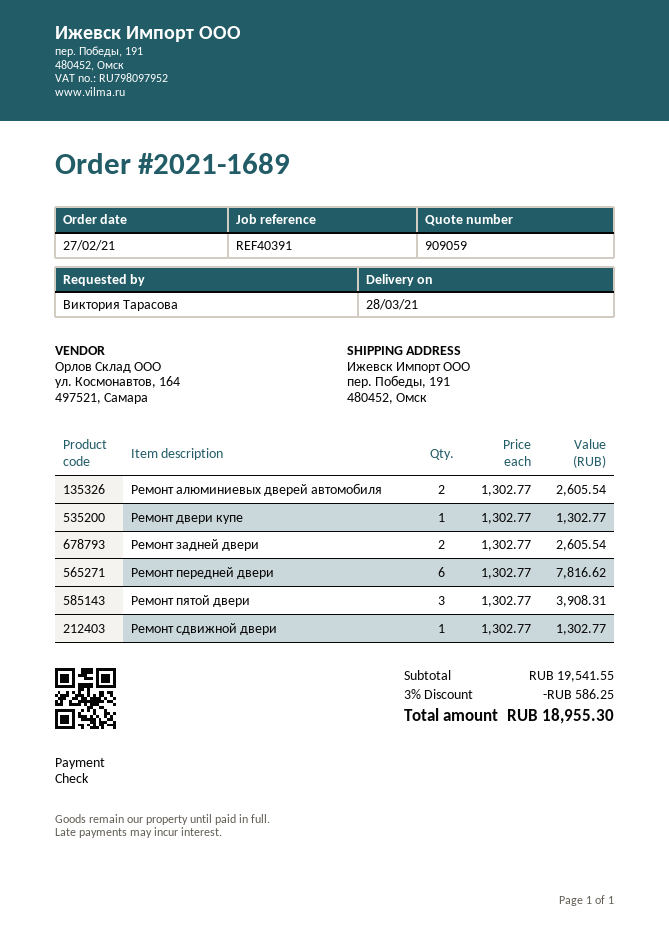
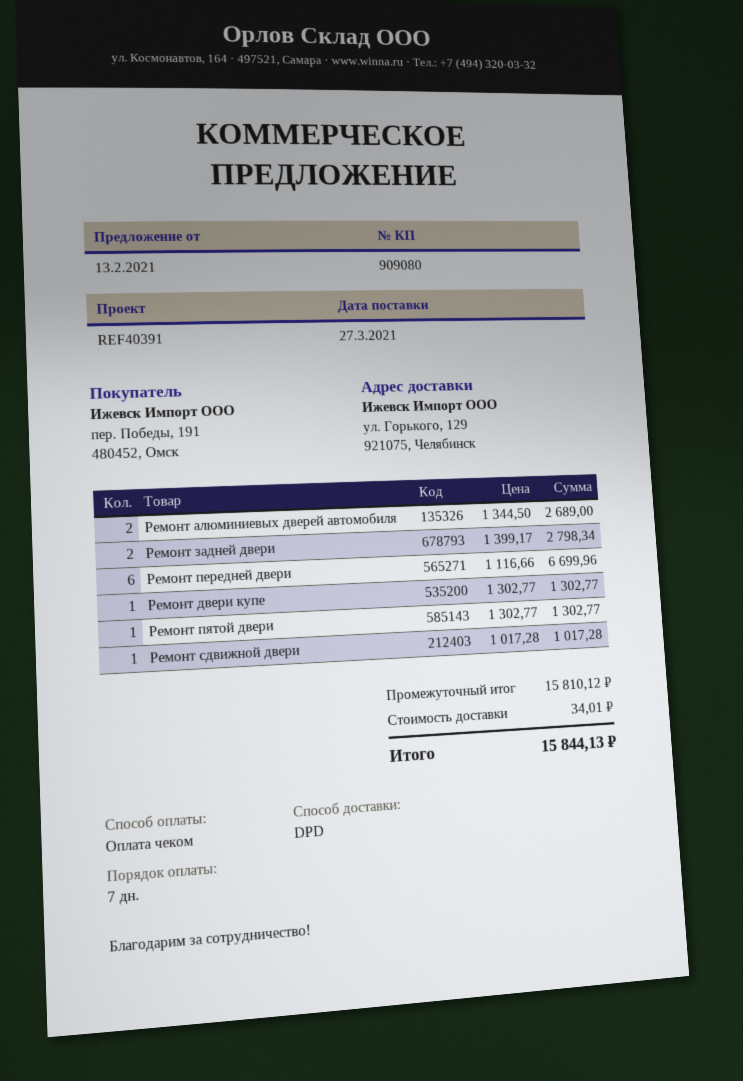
quote number: 909059 -> 909080
delivery date: 2021-03-28 -> 2021-03-27
ship to: пер. Победы, 191, 480452, Омск -> ул. Горького, 129, 921075, Челябинск
Ремонт алюминиевых дверей автомобиля: 2 x 1302.77 = 2605.54 -> 2 x 1344.50 = 2689.00
Ремонт задней двери: 2 x 1302.77 = 2605.54 -> 2 x 1399.17 = 2798.34
Ремонт передней двери: 6 x 1302.77 = 7816.62 -> 6 x 1116.66 = 6699.96
Ремонт пятой двери: 3 x 1302.77 = 3908.31 -> 1 x 1302.77 = 1302.77
Ремонт сдвижной двери: 1 x 1302.77 = 1302.77 -> 1 x 1017.28 = 1017.28
subtotal: 19541.55 -> 15810.12
discount: 3% = 586.25 -> none
shipping: none -> 34.01
total: 18955.30 -> 15844.13

